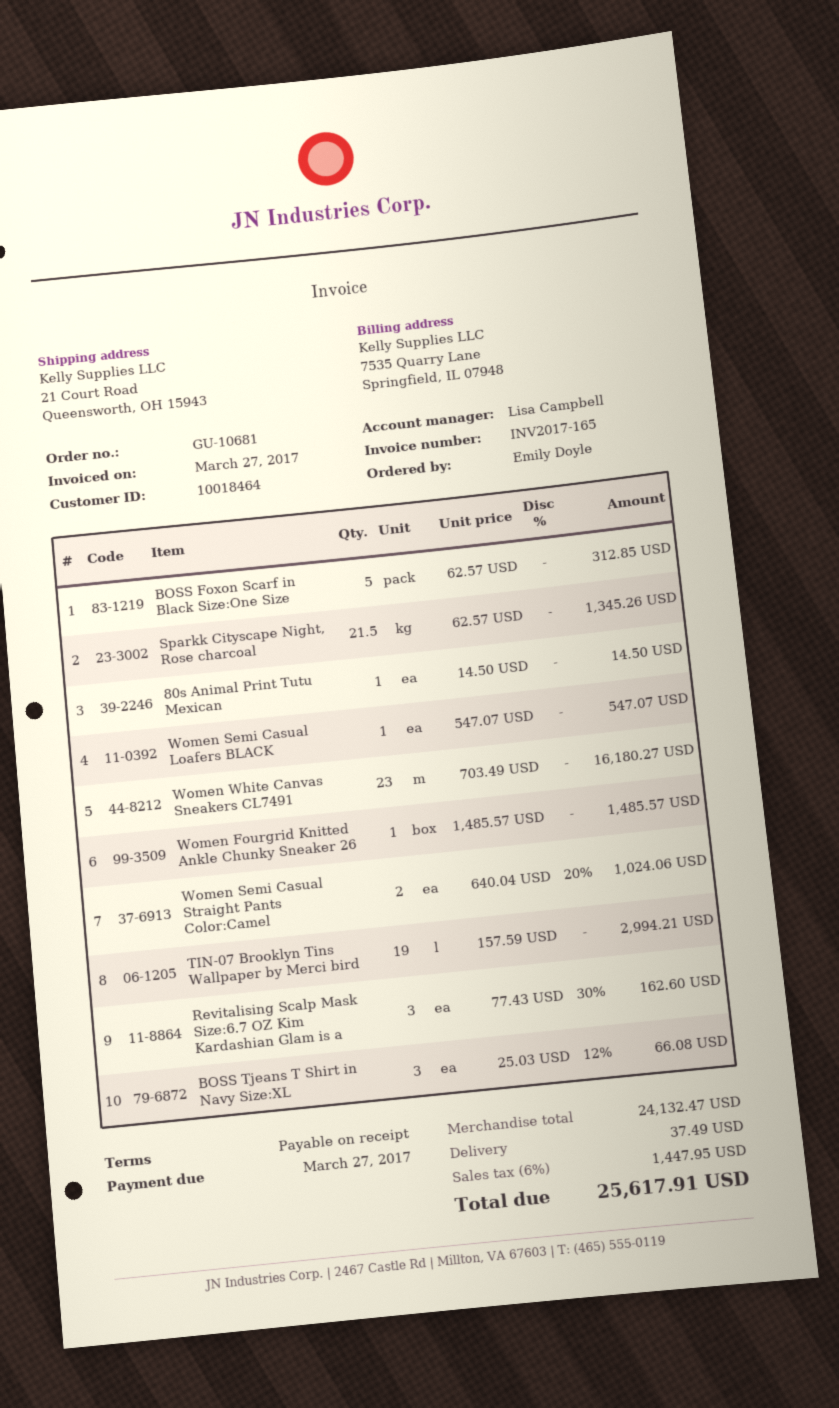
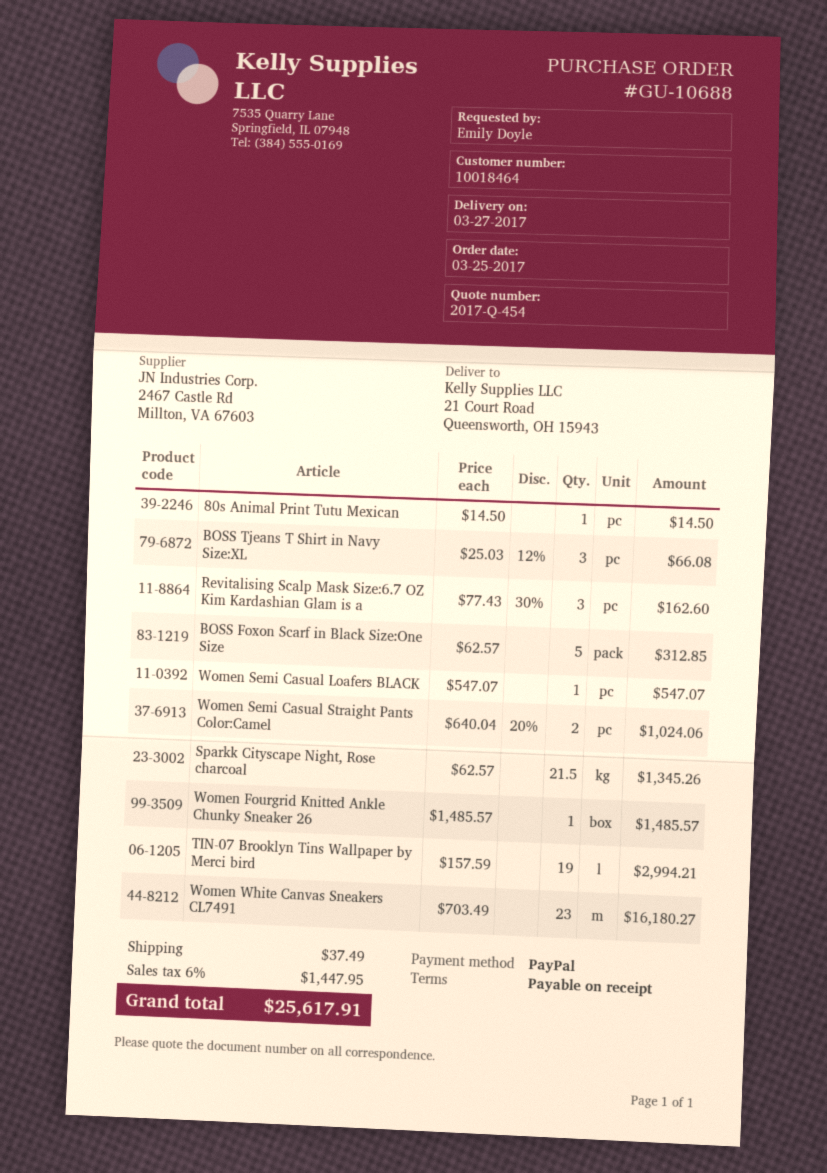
order number: GU-10681 -> GU-10688

